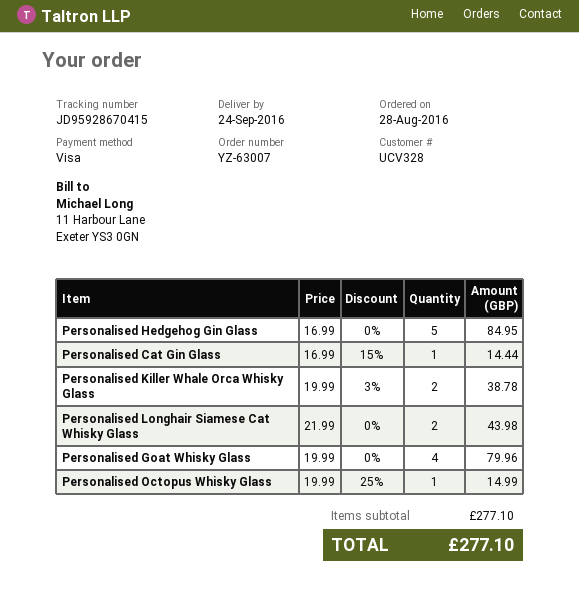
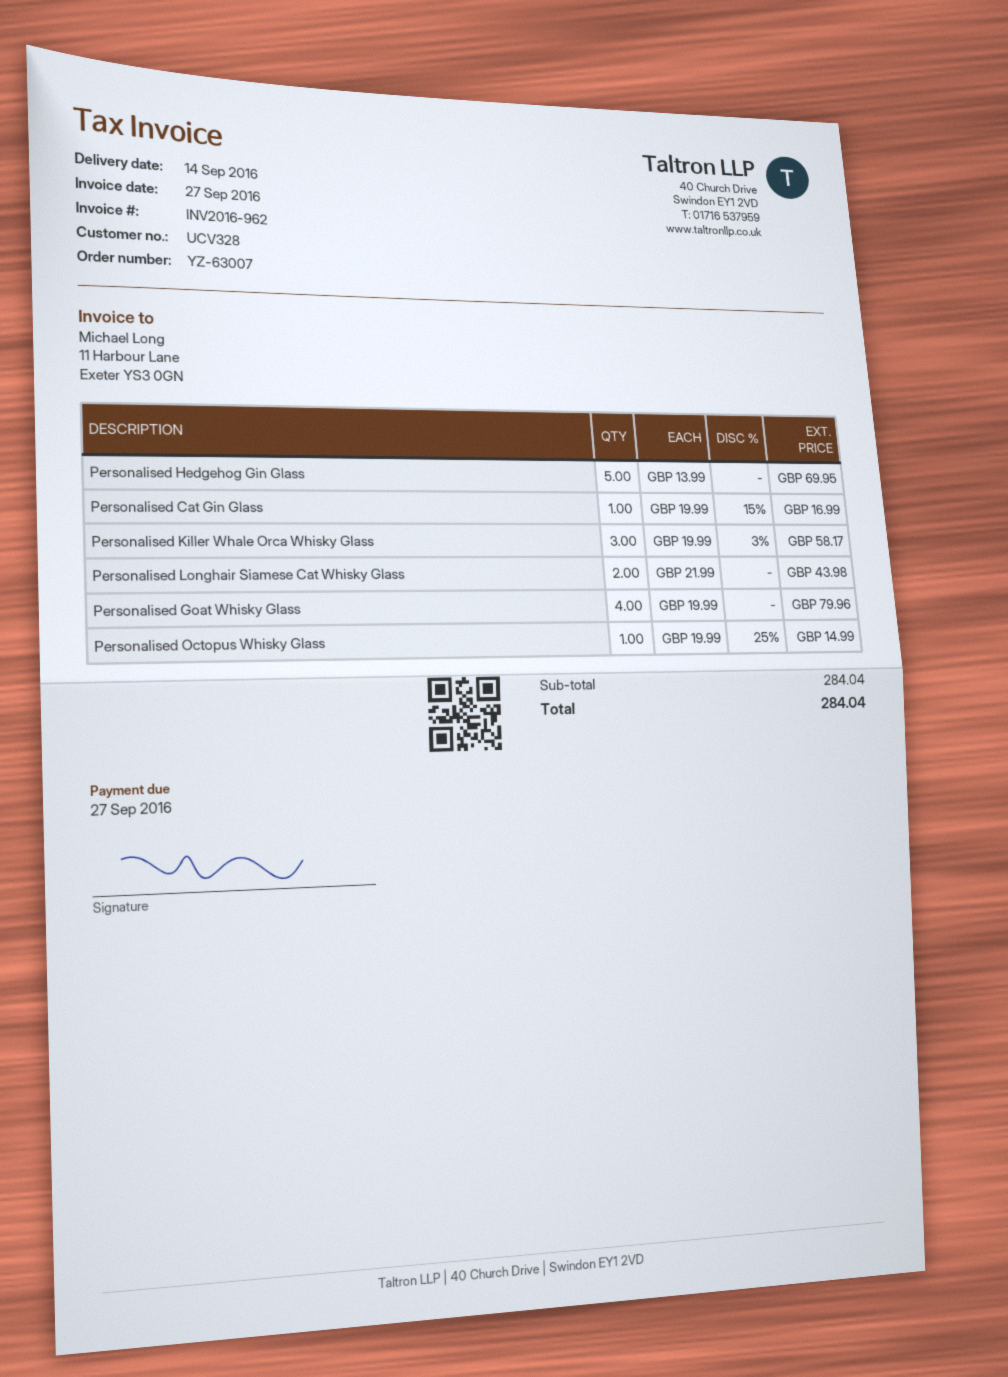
delivery date: 2016-09-24 -> 2016-09-14
Personalised Hedgehog Gin Glass: 5 x 16.99 = 84.95 -> 5 x 13.99 = 69.95
Personalised Cat Gin Glass: 1 x 16.99 - 15% = 14.44 -> 1 x 19.99 - 15% = 16.99
Personalised Killer Whale Orca Whisky Glass: 2 x 19.99 - 3% = 38.78 -> 3 x 19.99 - 3% = 58.17
subtotal: 277.10 -> 284.04
total: 277.10 -> 284.04

